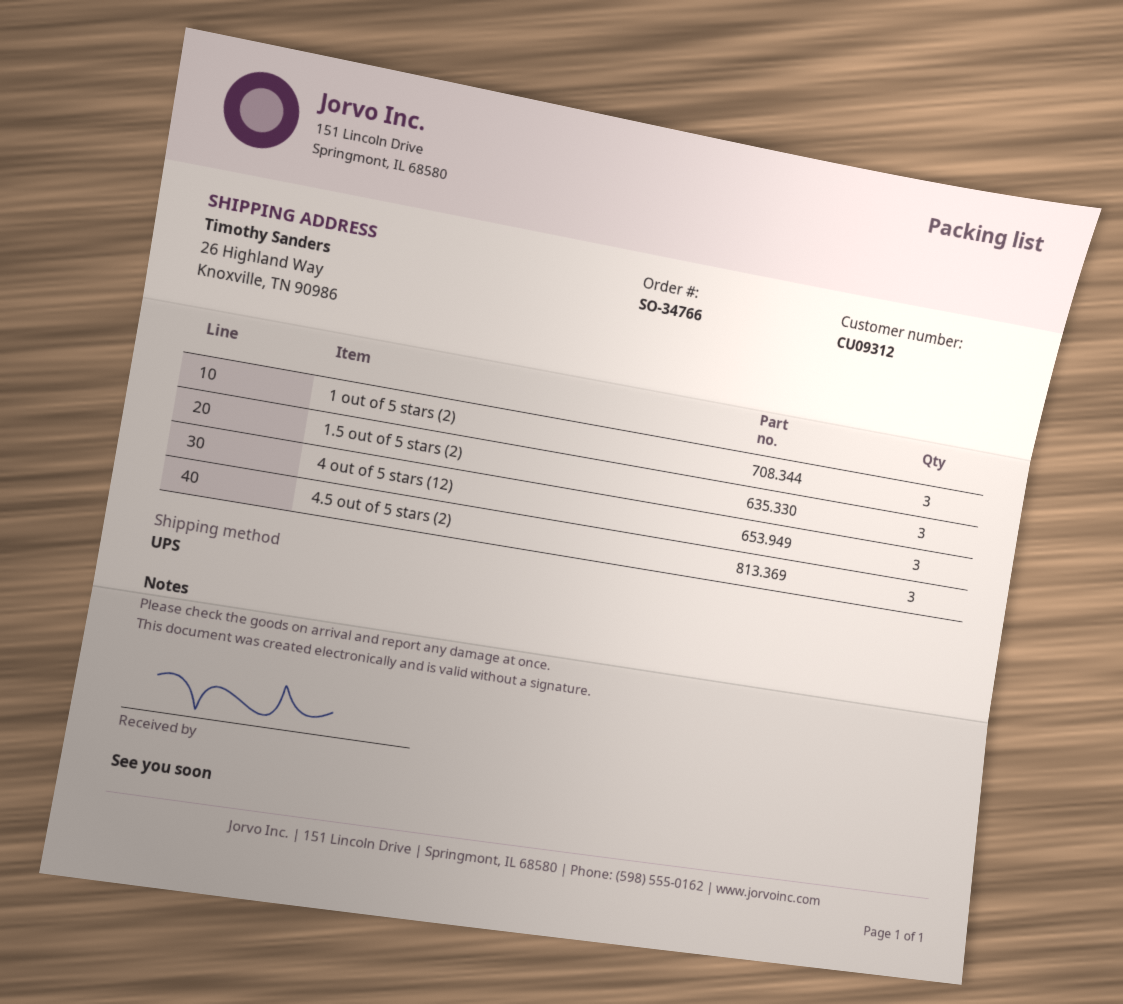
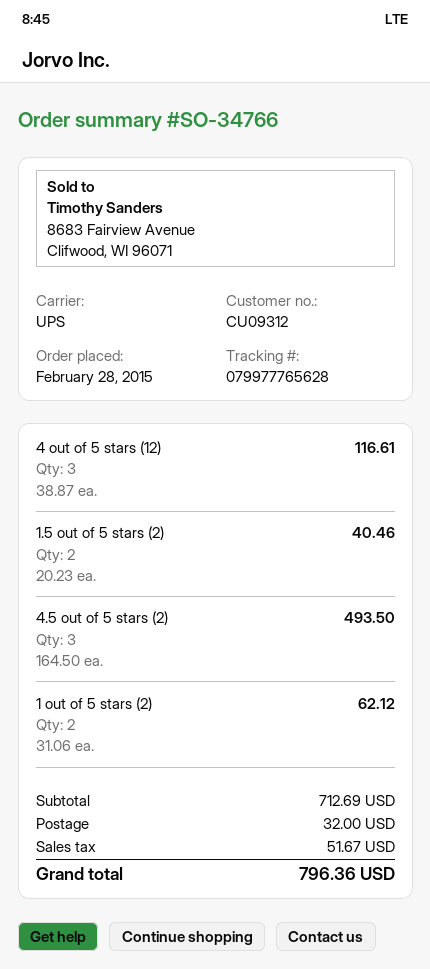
1 out of 5 stars (2): 3 -> 2
1.5 out of 5 stars (2): 3 -> 2

